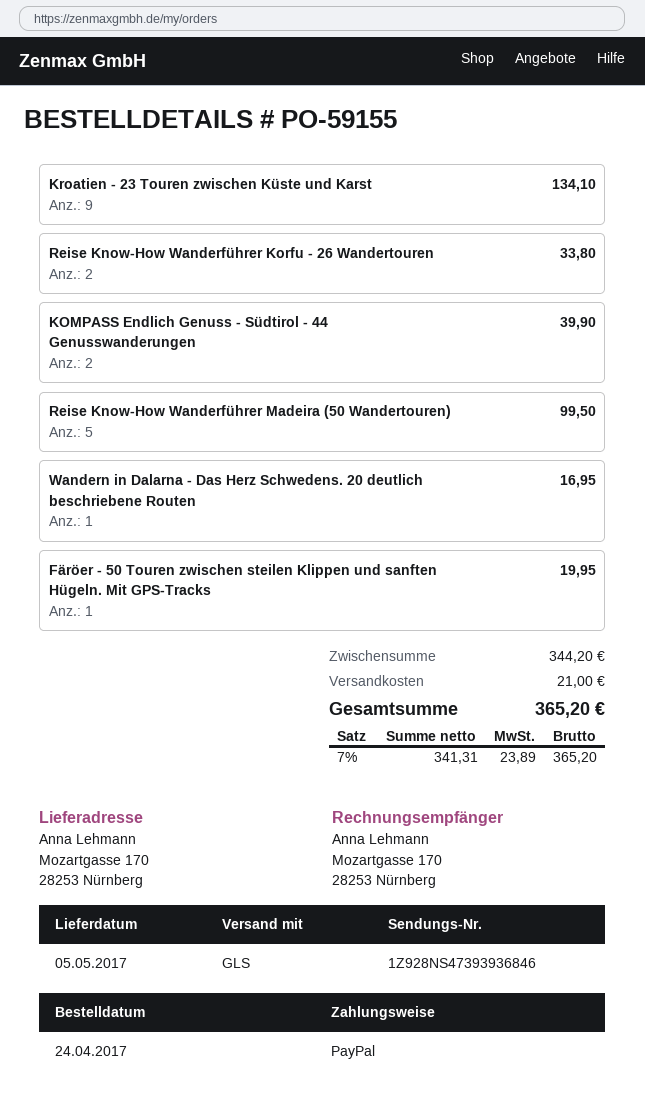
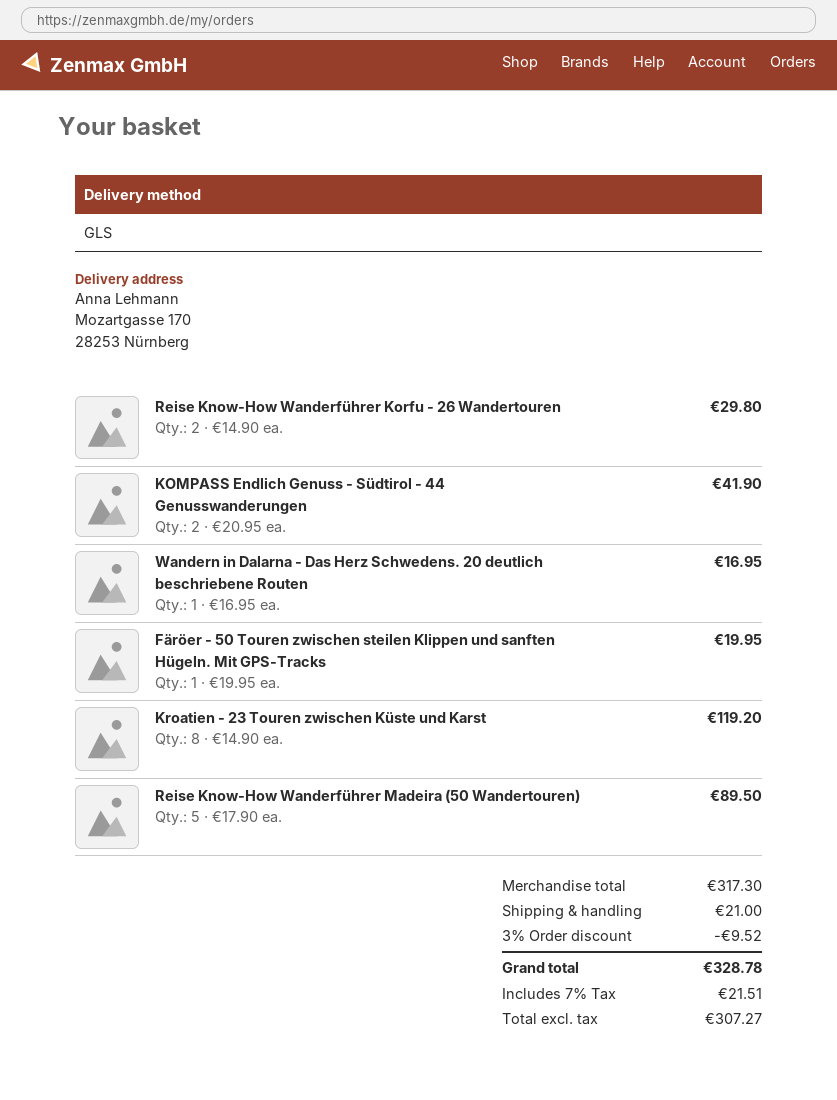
Kroatien - 23 Touren zwischen Küste und Karst: 9 for 134.10 -> 8 for 119.20
Reise Know-How Wanderführer Korfu - 26 Wandertouren: 2 for 33.80 -> 2 for 29.80
KOMPASS Endlich Genuss - Südtirol - 44 Genusswanderungen: 2 for 39.90 -> 2 for 41.90
Reise Know-How Wanderführer Madeira (50 Wandertouren): 5 for 99.50 -> 5 for 89.50
subtotal: 344.20 -> 317.30
discount: none -> 3% = 9.52
net: 341.31 -> 307.27
tax: 7% = 23.89 -> 7% = 21.51
total: 365.20 -> 328.78

